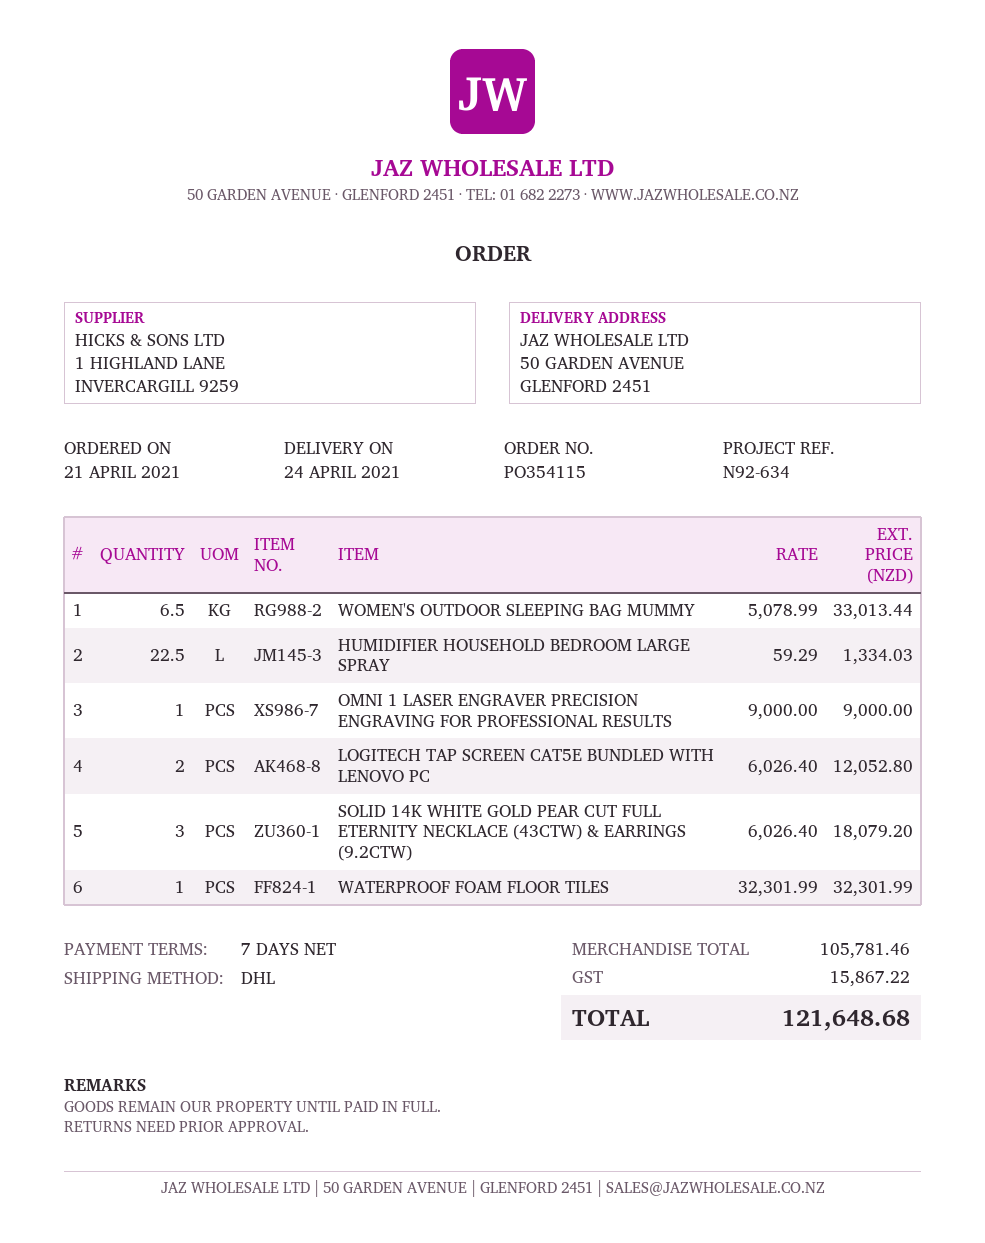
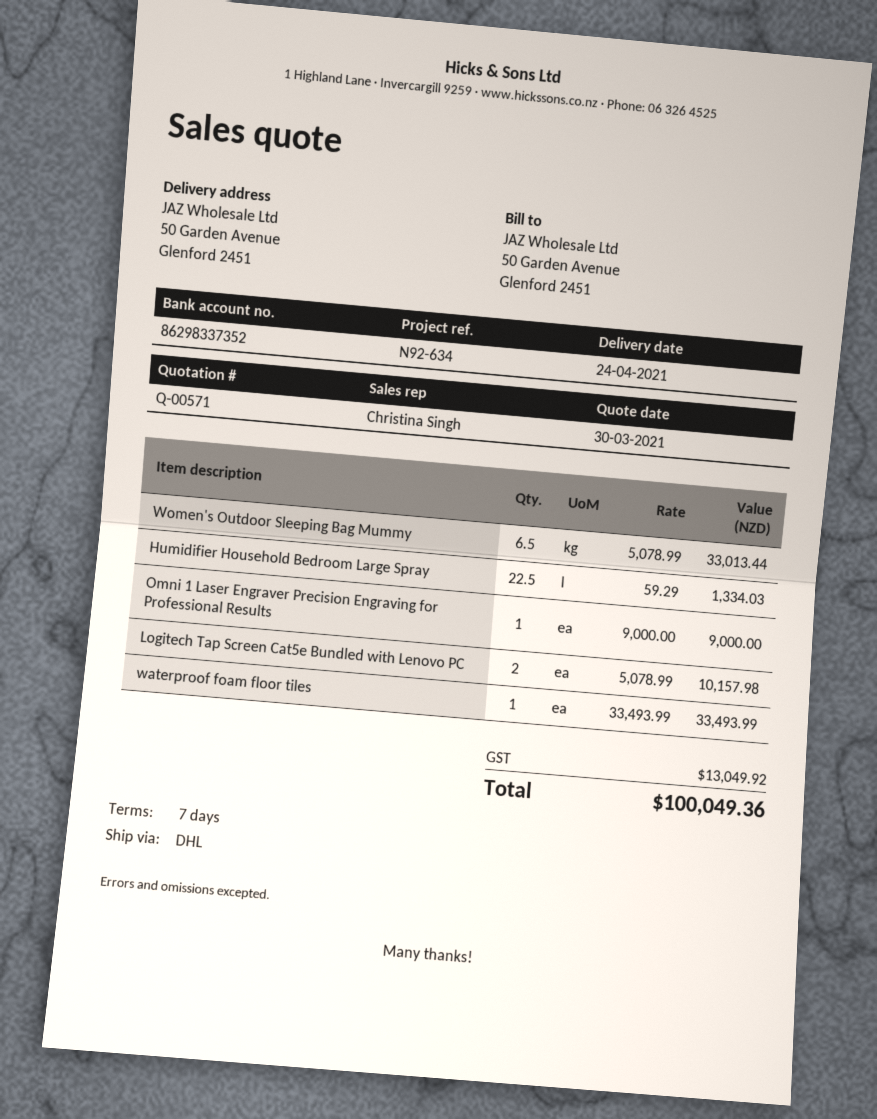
LOGITECH TAP SCREEN CAT5E BUNDLED WITH LENOVO PC: 2 x 6026.40 = 12052.80 -> 2 x 5078.99 = 10157.98
SOLID 14K WHITE GOLD PEAR CUT FULL ETERNITY NECKLACE (43CTW) & EARRINGS (9.2CTW): 3 x 6026.40 = 18079.20 -> none
WATERPROOF FOAM FLOOR TILES: 1 x 32301.99 = 32301.99 -> 1 x 33493.99 = 33493.99
tax: 15867.22 -> 13049.92
total: 121648.68 -> 100049.36

